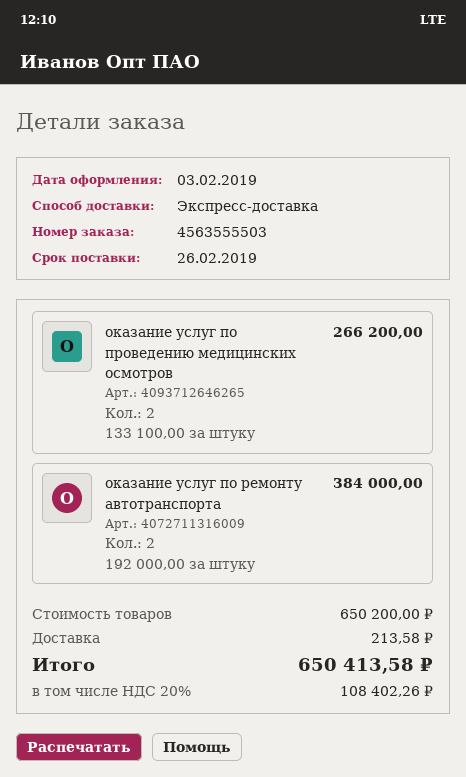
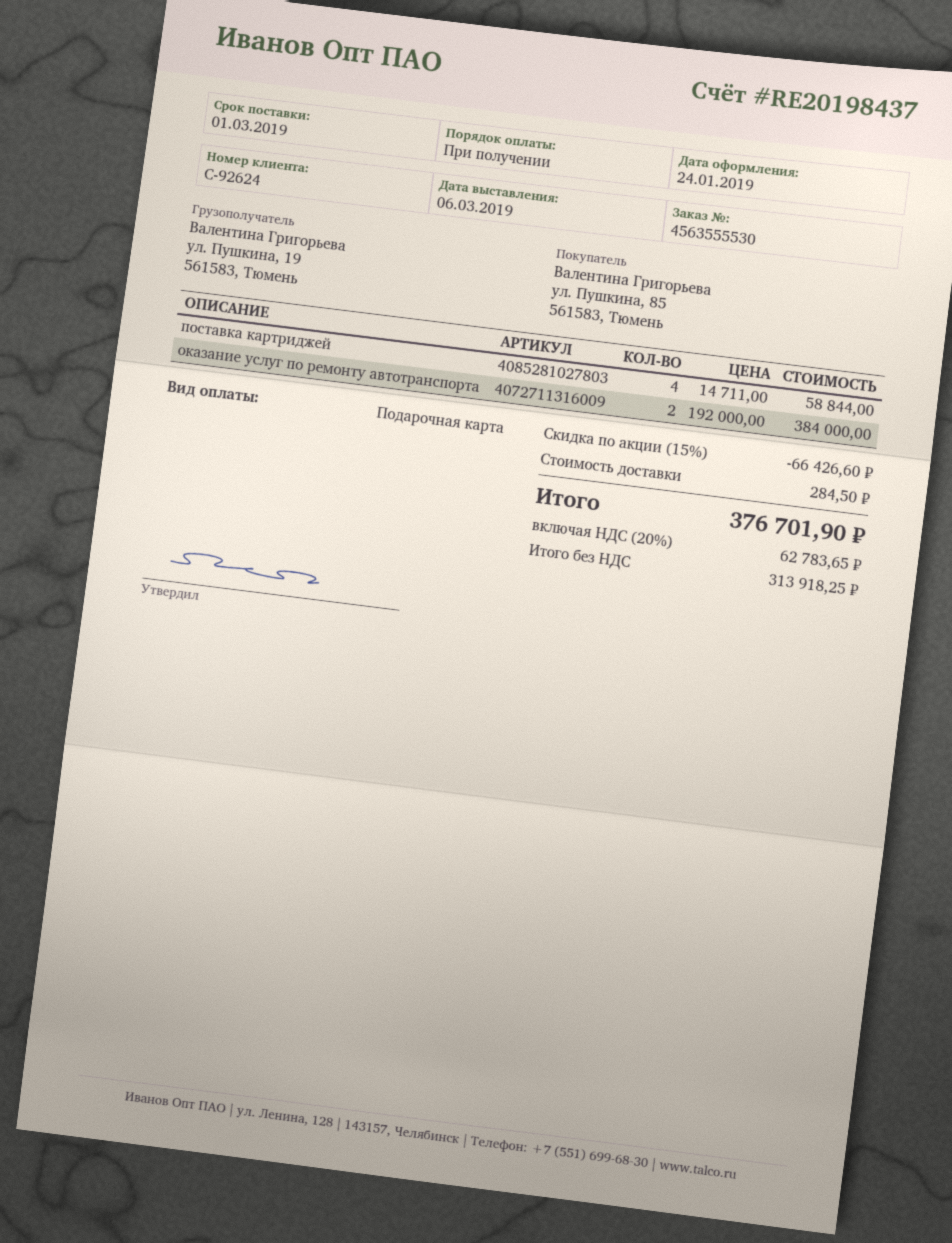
order number: 4563555503 -> 4563555530
order date: 2019-02-03 -> 2019-01-24
delivery date: 2019-02-26 -> 2019-03-01
оказание услуг по проведению медицинских осмотров: 2 x 133100.00 = 266200.00 -> none
поставка картриджей: none -> 4 x 14711.00 = 58844.00
discount: none -> 15% = 66426.60
shipping: 213.58 -> 284.50
tax: 20% = 108402.26 -> 20% = 62783.65
total: 650413.58 -> 376701.90

